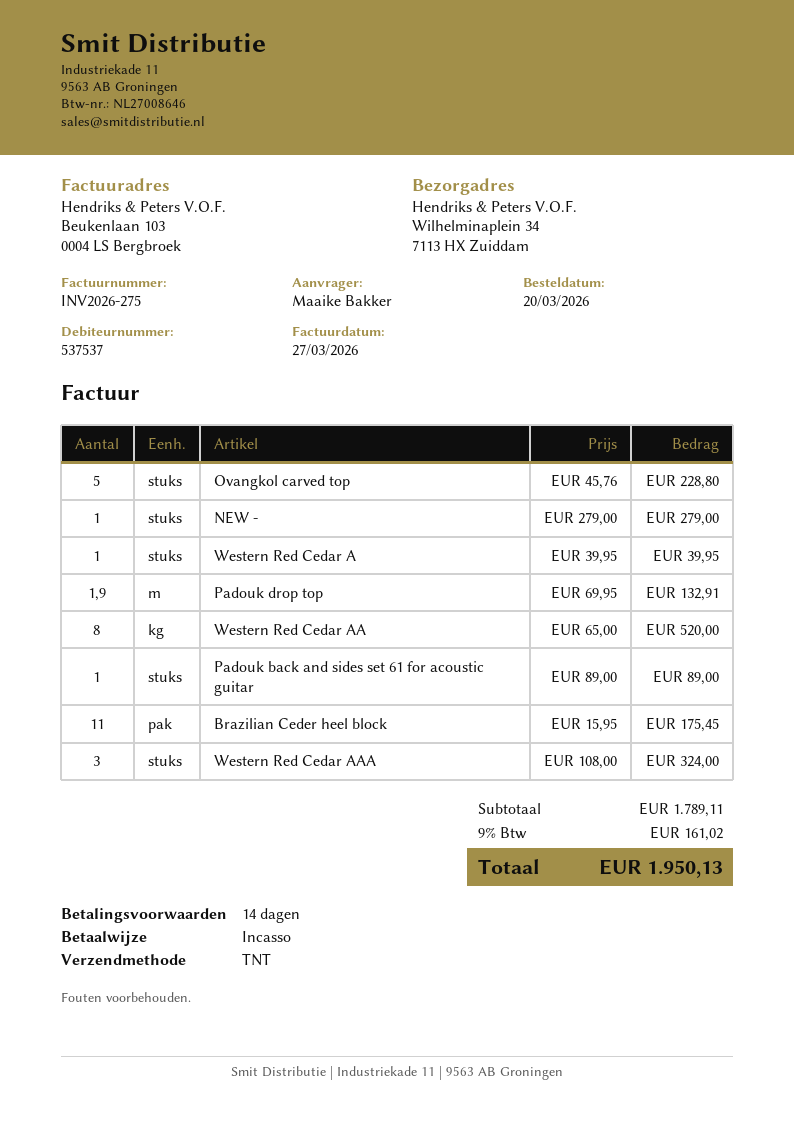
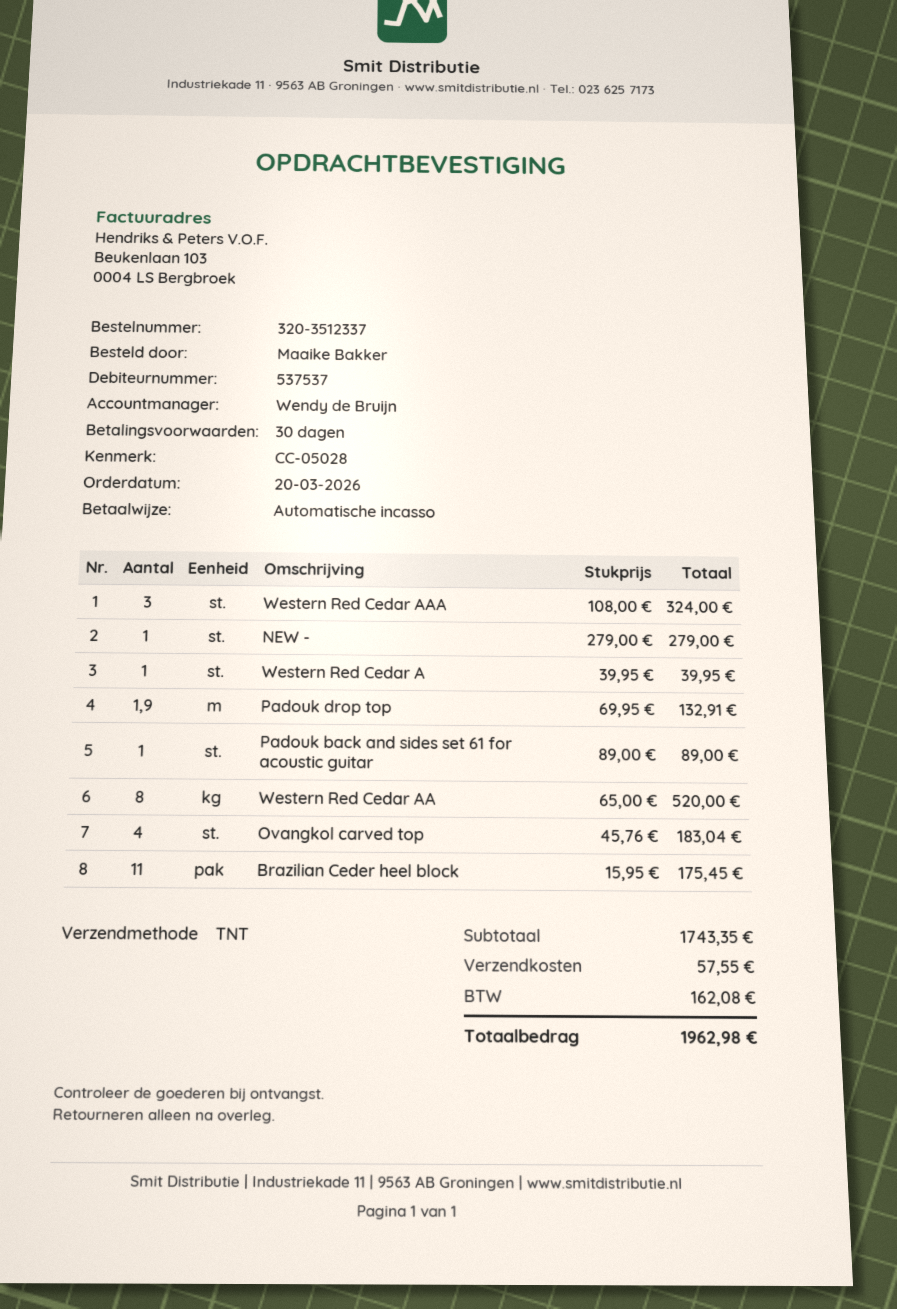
payment terms: 14 days -> 30 days
Ovangkol carved top: 5 x 45.76 = 228.80 -> 4 x 45.76 = 183.04
subtotal: 1789.11 -> 1743.35
shipping: none -> 57.55
tax: 161.02 -> 162.08
total: 1950.13 -> 1962.98

